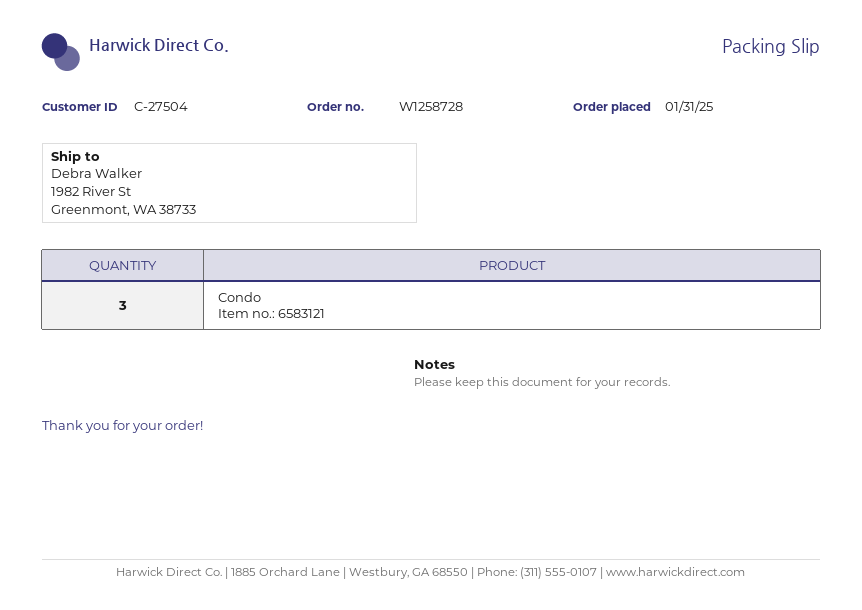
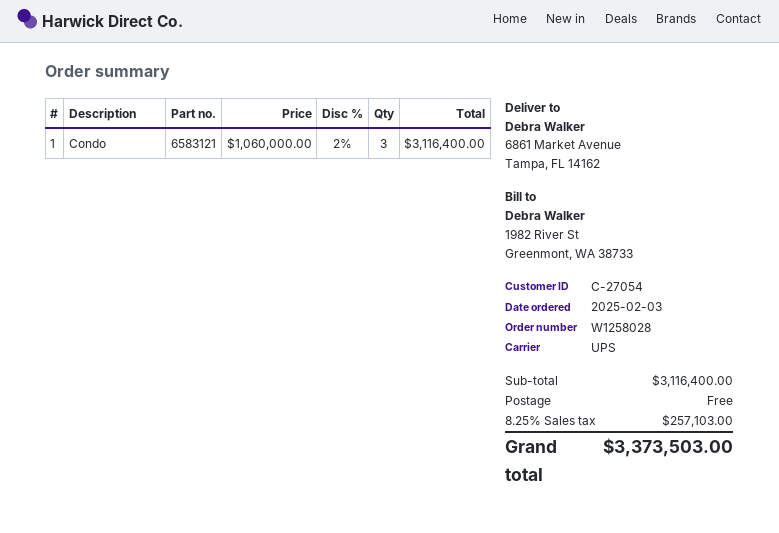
order number: W1258728 -> W1258028
order date: 2025-01-31 -> 2025-02-03
customer number: C-27504 -> C-27054
ship to: 1982 River St, Greenmont, WA 38733 -> 6861 Market Avenue, Tampa, FL 14162

